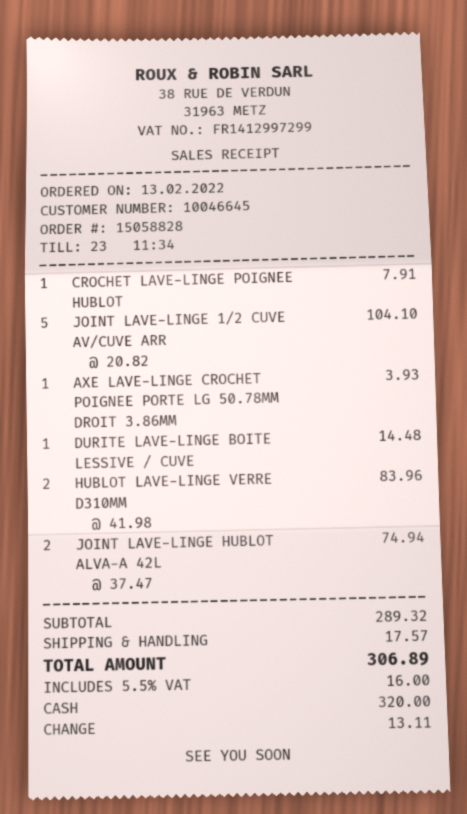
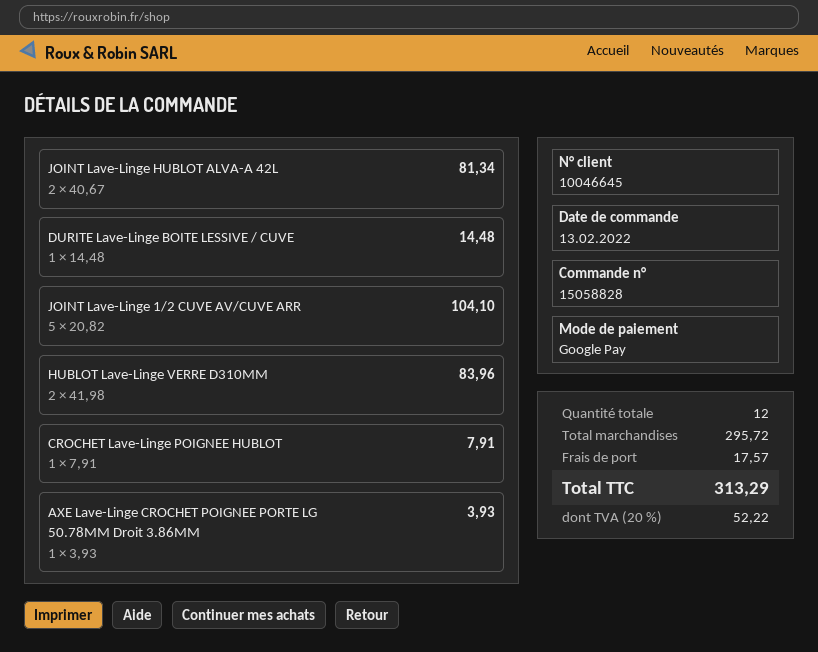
payment method: cash -> Google Pay
JOINT LAVE-LINGE HUBLOT ALVA-A 42L: 2 x 37.47 = 74.94 -> 2 x 40.67 = 81.34
subtotal: 289.32 -> 295.72
tax: 5.5% = 16.00 -> 20% = 52.22
total: 306.89 -> 313.29

